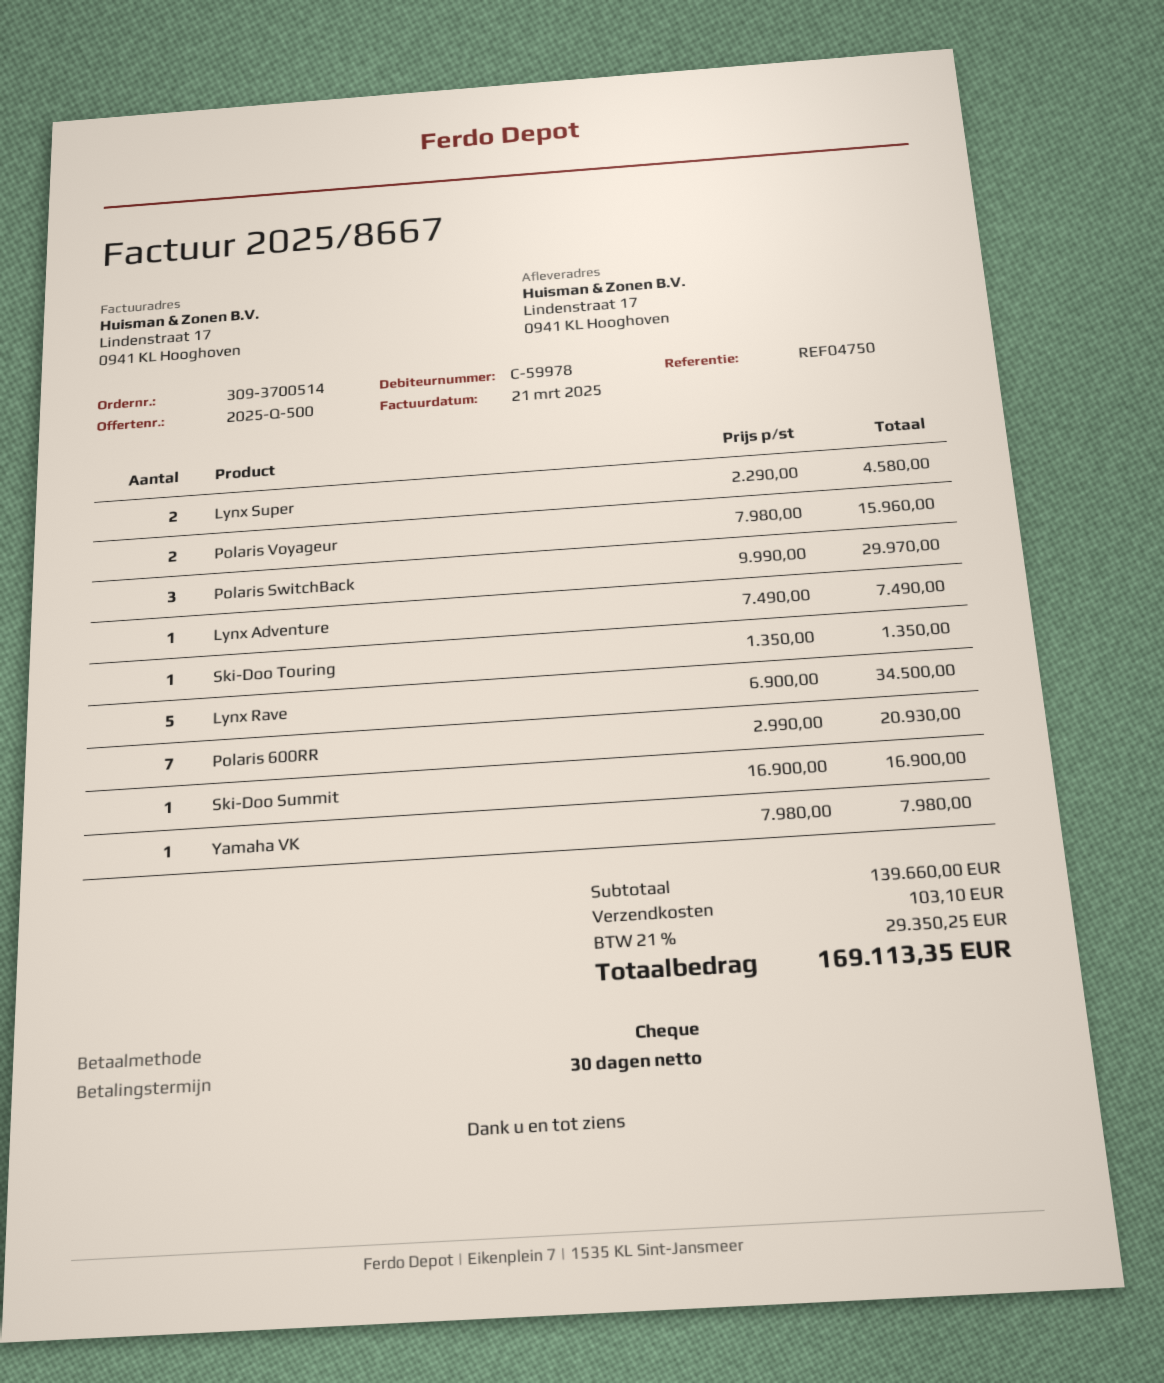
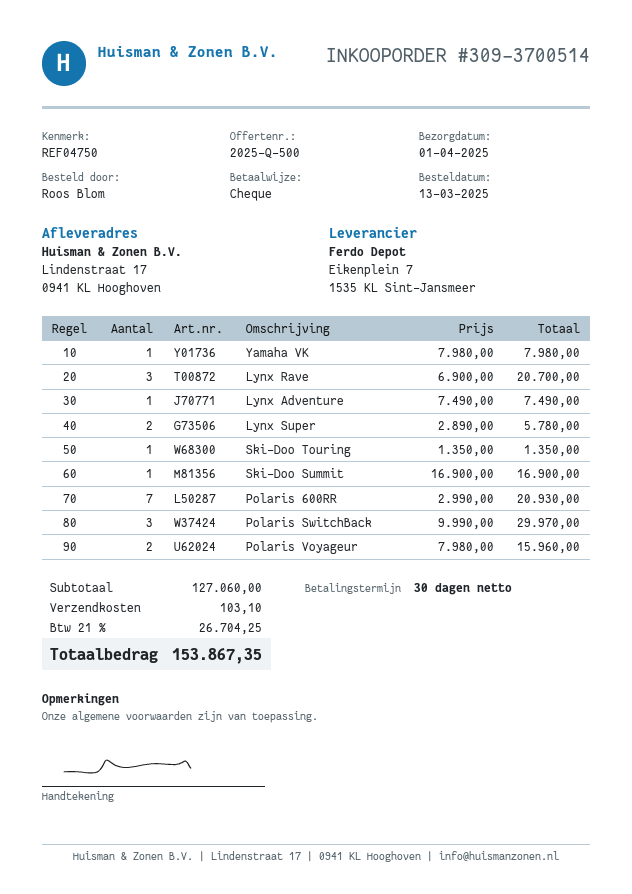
Lynx Super: 2 x 2290.00 = 4580.00 -> 2 x 2890.00 = 5780.00
Lynx Rave: 5 x 6900.00 = 34500.00 -> 3 x 6900.00 = 20700.00
subtotal: 139660.00 -> 127060.00
tax: 21% = 29350.25 -> 21% = 26704.25
total: 169113.35 -> 153867.35

